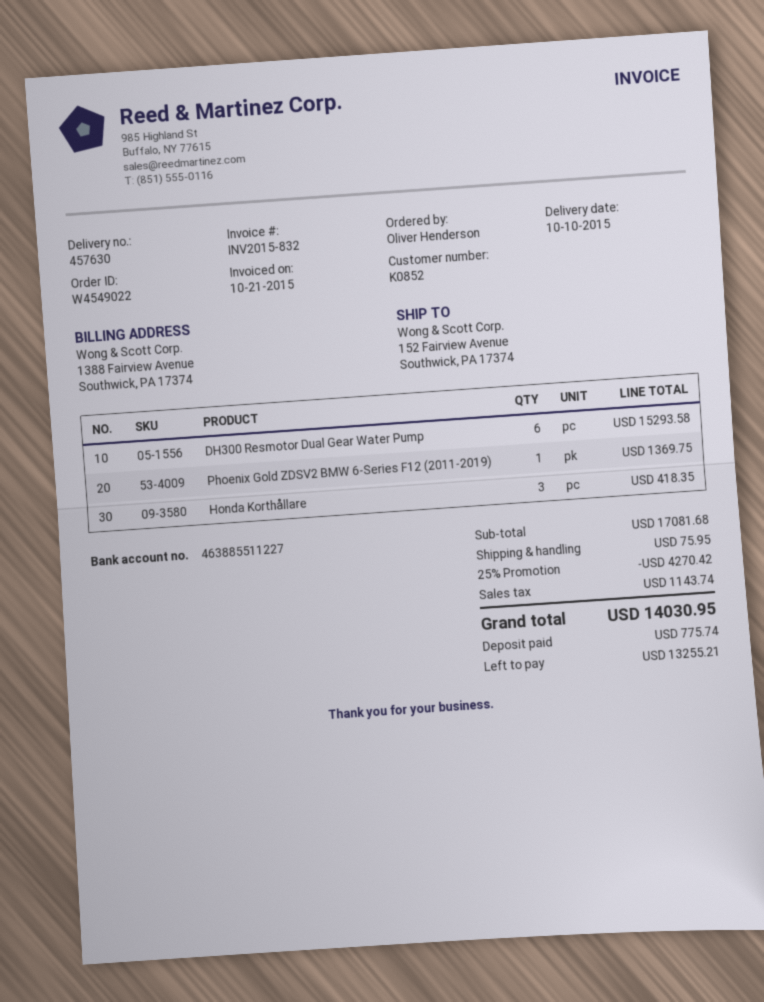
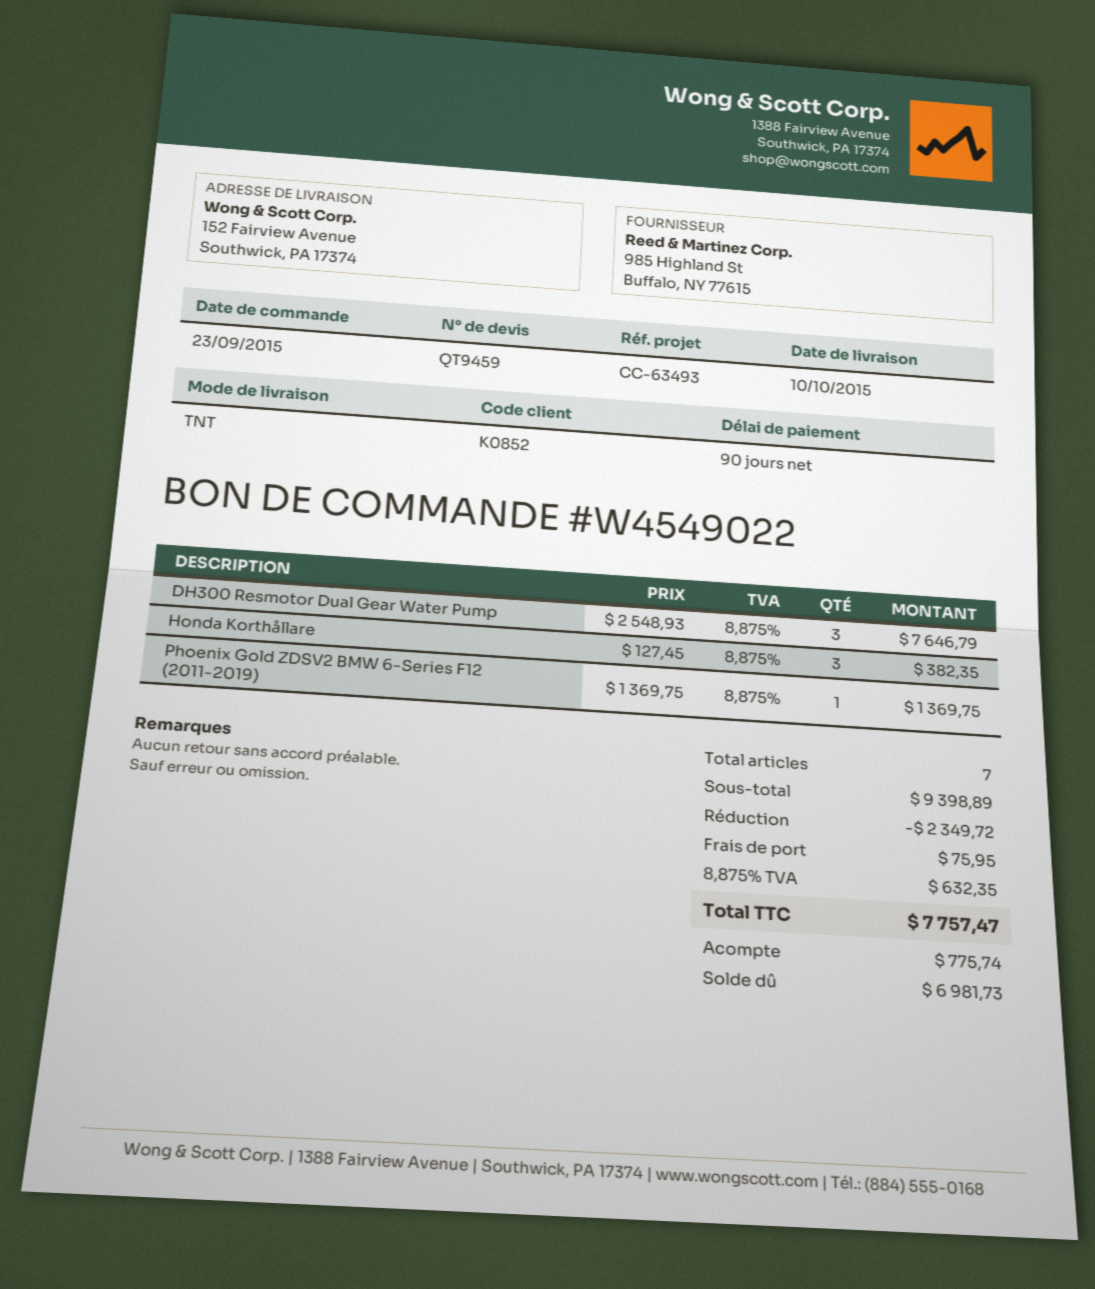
DH300 Resmotor Dual Gear Water Pump: 6 for 15293.58 -> 3 for 7646.79
Honda Korthållare: 3 for 418.35 -> 3 for 382.35
subtotal: 17081.68 -> 9398.89
discount: 4270.42 -> 2349.72
tax: 1143.74 -> 632.35
total: 14030.95 -> 7757.47
balance: 13255.21 -> 6981.73

